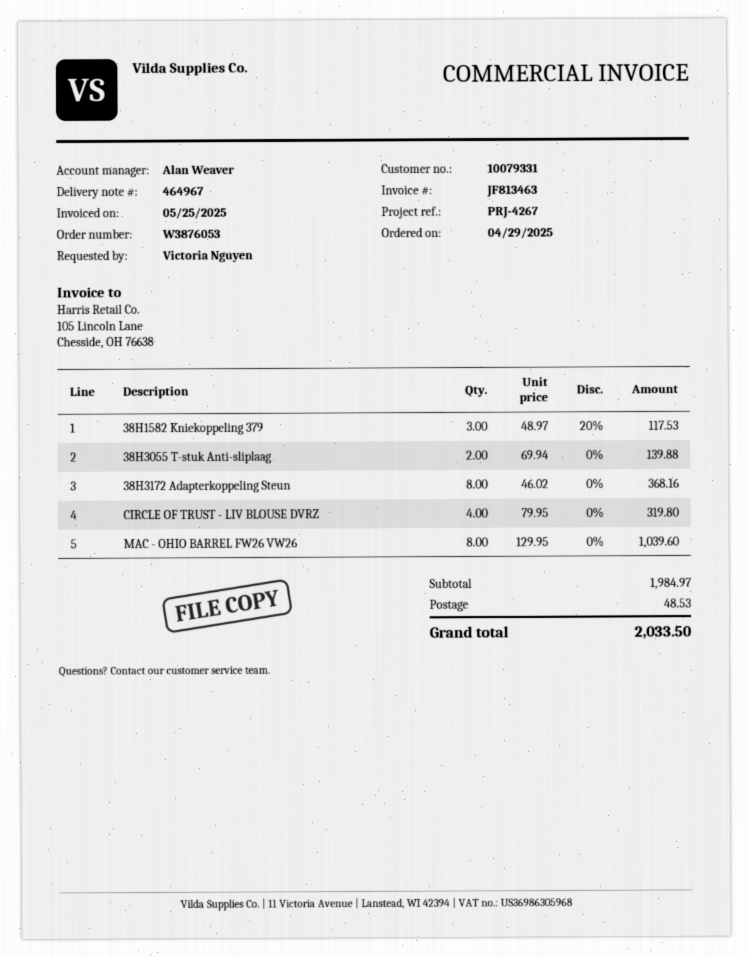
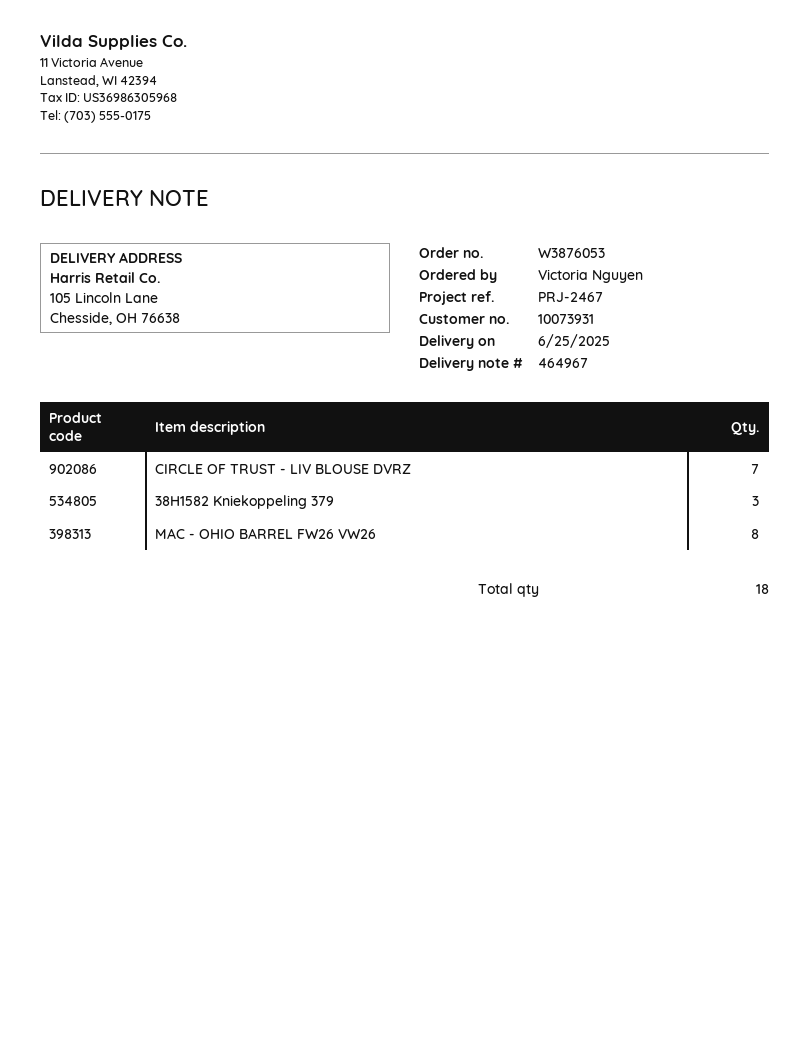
customer number: 10079331 -> 10073931
reference: PRJ-4267 -> PRJ-2467
38H3055 T-stuk Anti-sliplaag: 2 -> none
38H3172 Adapterkoppeling Steun: 8 -> none
CIRCLE OF TRUST - LIV BLOUSE DVRZ: 4 -> 7

